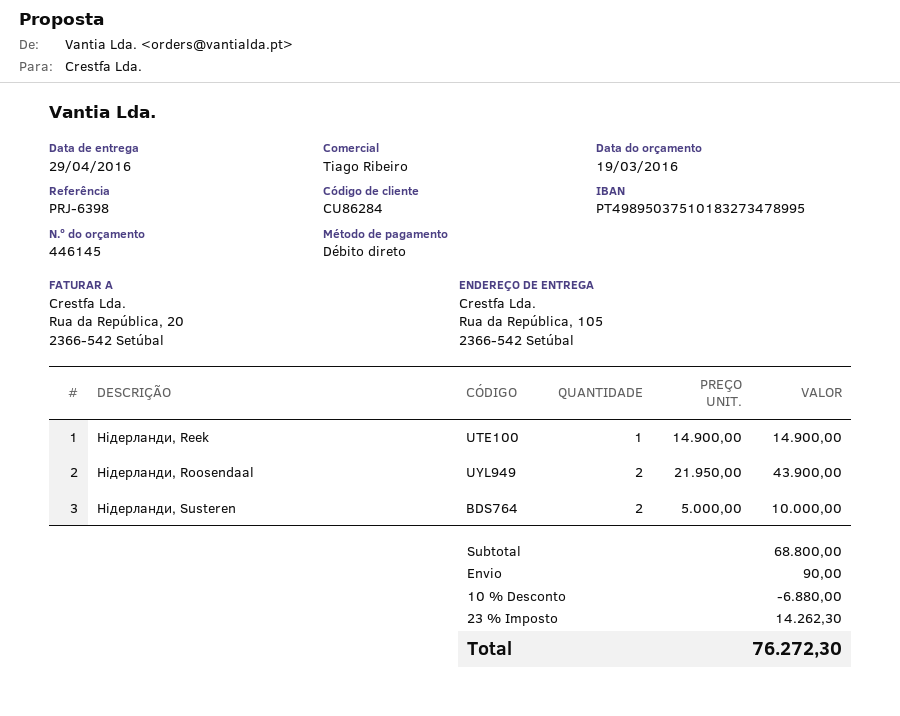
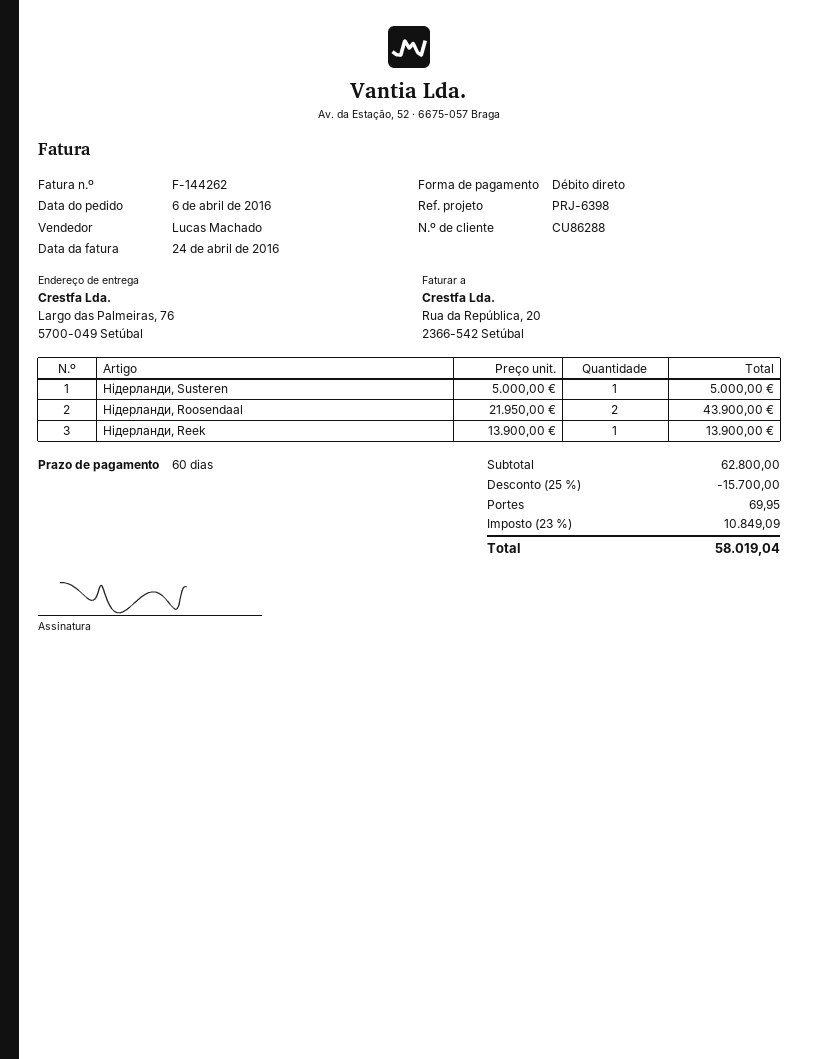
customer number: CU86284 -> CU86288
sales rep: Tiago Ribeiro -> Lucas Machado
ship to: Rua da República, 105, 2366-542 Setúbal -> Largo das Palmeiras, 76, 5700-049 Setúbal
Нідерланди, Reek: 1 x 14900.00 = 14900.00 -> 1 x 13900.00 = 13900.00
Нідерланди, Susteren: 2 x 5000.00 = 10000.00 -> 1 x 5000.00 = 5000.00
subtotal: 68800.00 -> 62800.00
discount: 10% = 6880.00 -> 25% = 15700.00
shipping: 90.00 -> 69.95
tax: 23% = 14262.30 -> 23% = 10849.09
total: 76272.30 -> 58019.04

